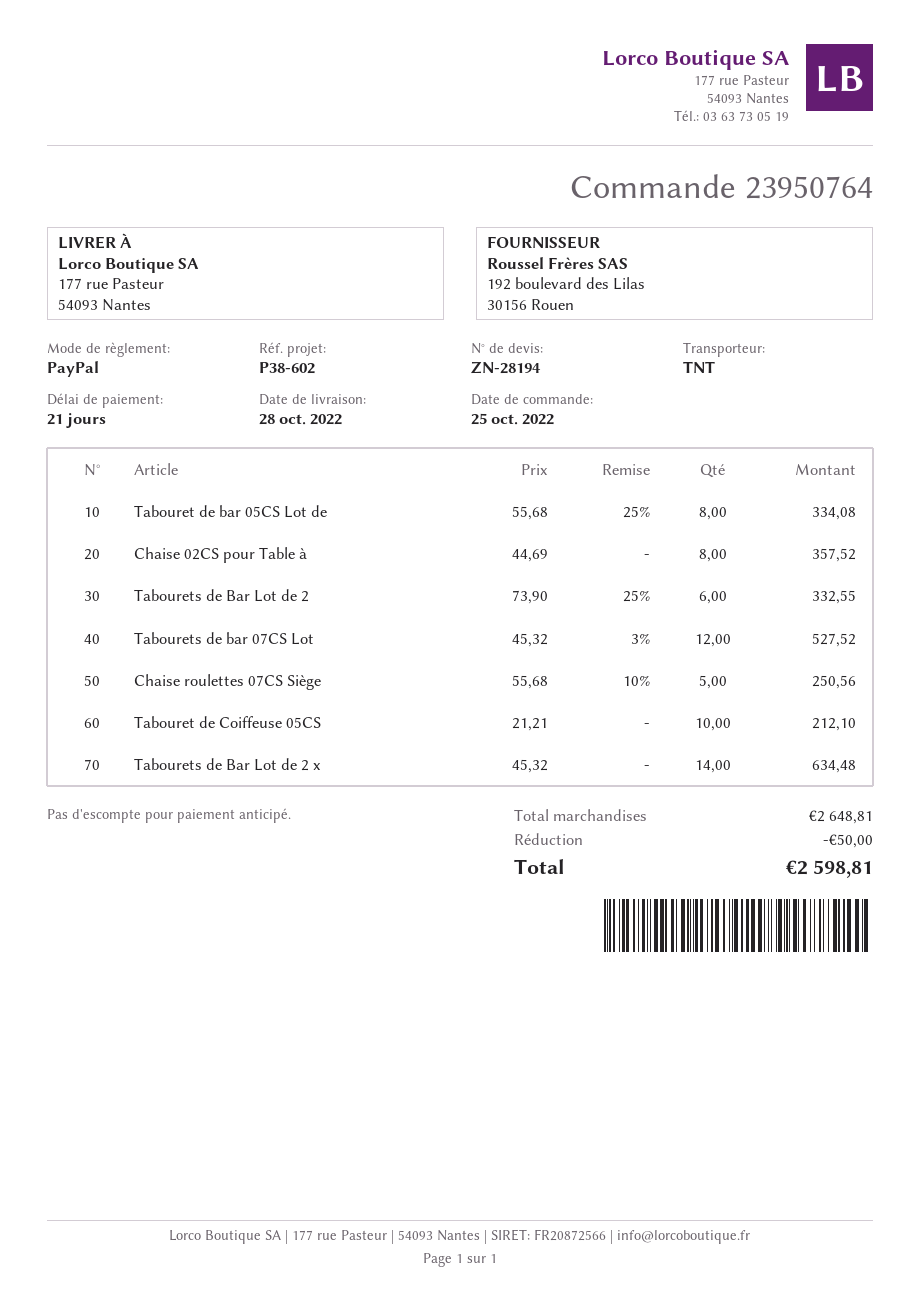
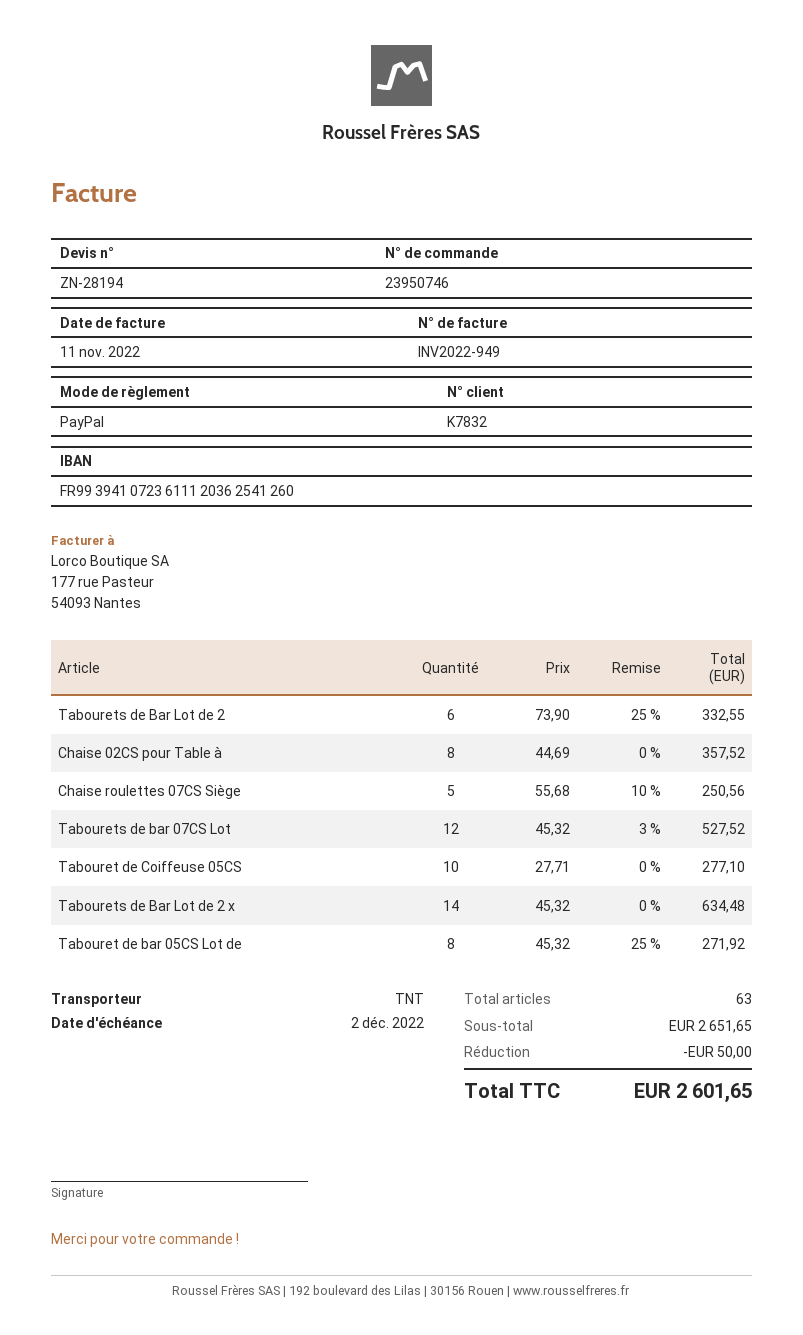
order number: 23950764 -> 23950746
Tabouret de bar 05CS Lot de: 8 x 55.68 - 25% = 334.08 -> 8 x 45.32 - 25% = 271.92
Tabouret de Coiffeuse 05CS: 10 x 21.21 = 212.10 -> 10 x 27.71 = 277.10
subtotal: 2648.81 -> 2651.65
total: 2598.81 -> 2601.65

